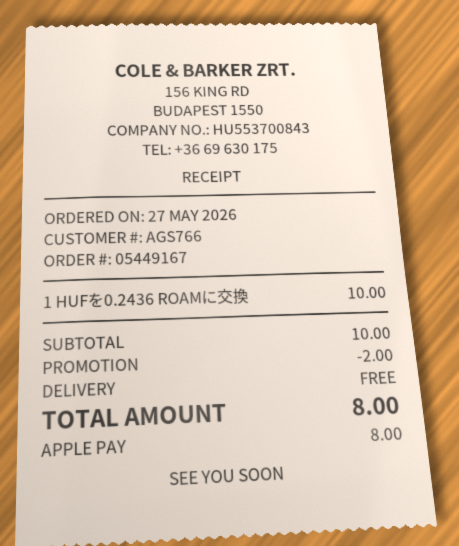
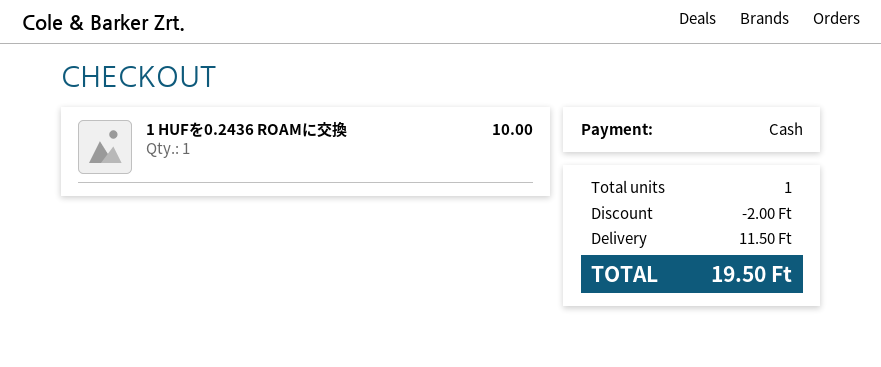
payment method: Apple Pay -> cash
shipping: 0.00 -> 11.50
total: 8.00 -> 19.50

